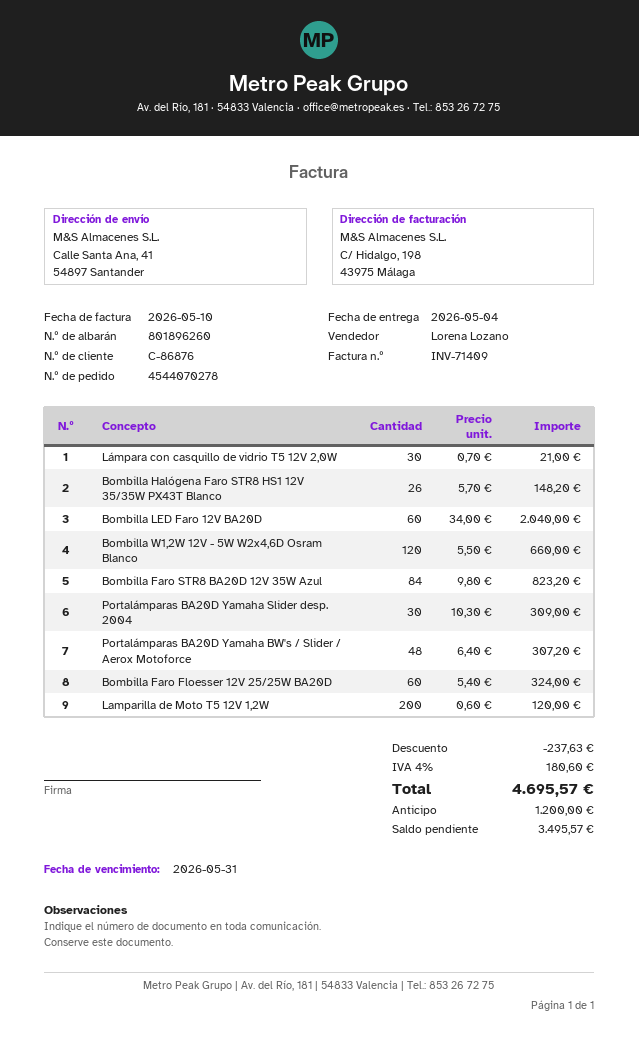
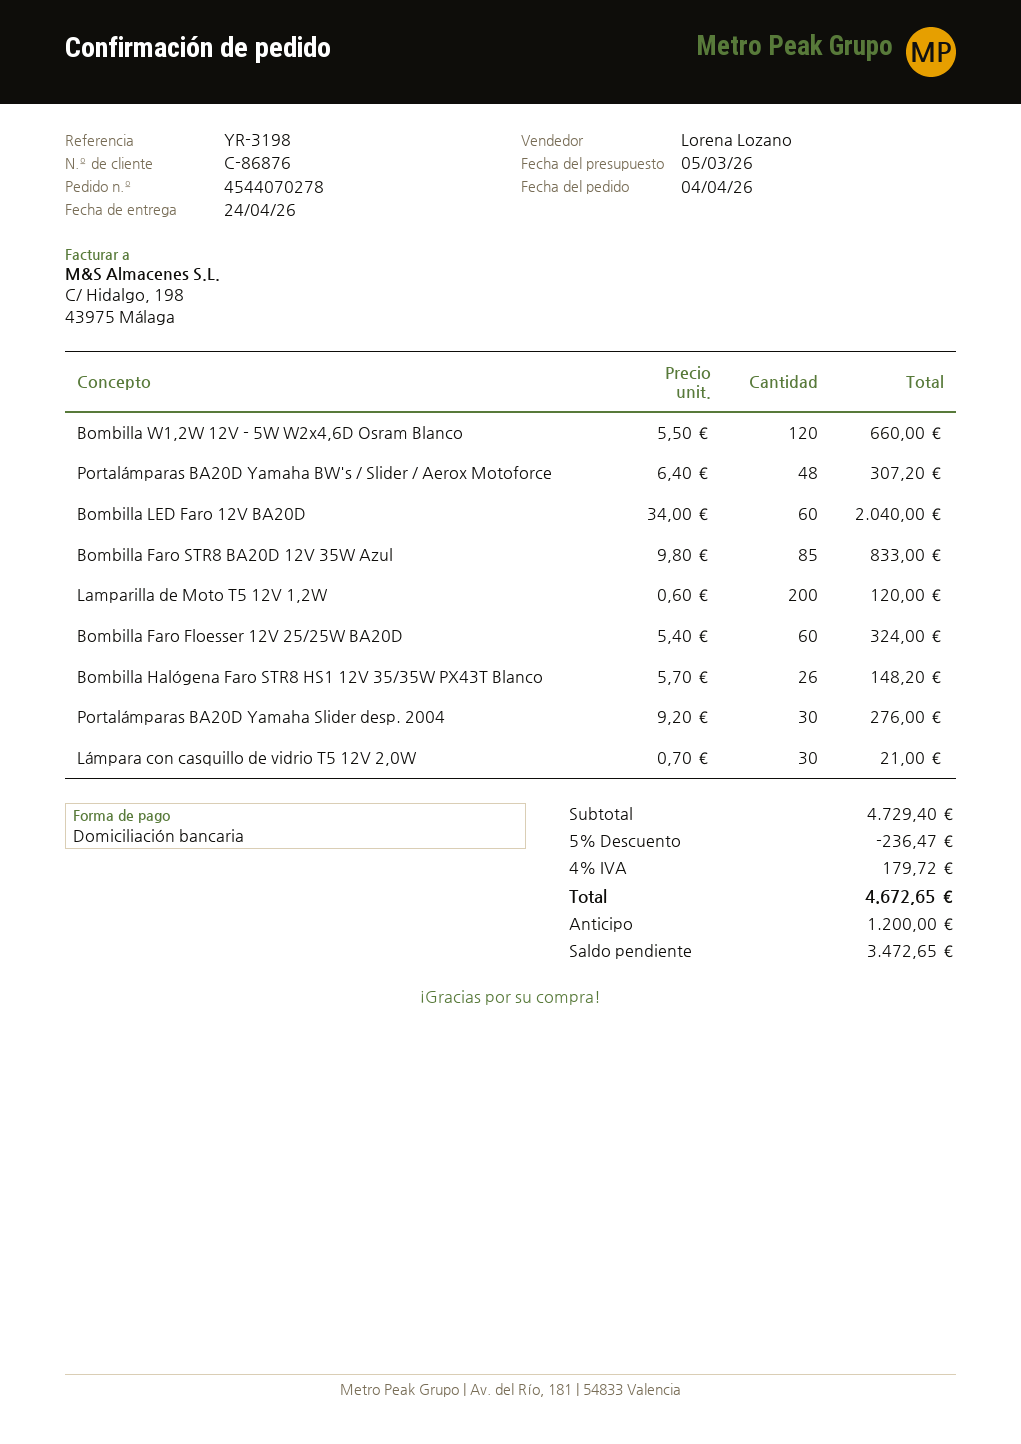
delivery date: 2026-05-04 -> 2026-04-24
Bombilla Faro STR8 BA20D 12V 35W Azul: 84 x 9.80 = 823.20 -> 85 x 9.80 = 833.00
Portalámparas BA20D Yamaha Slider desp. 2004: 30 x 10.30 = 309.00 -> 30 x 9.20 = 276.00
discount: 237.63 -> 236.47
tax: 4% = 180.60 -> 4% = 179.72
total: 4695.57 -> 4672.65
balance: 3495.57 -> 3472.65

